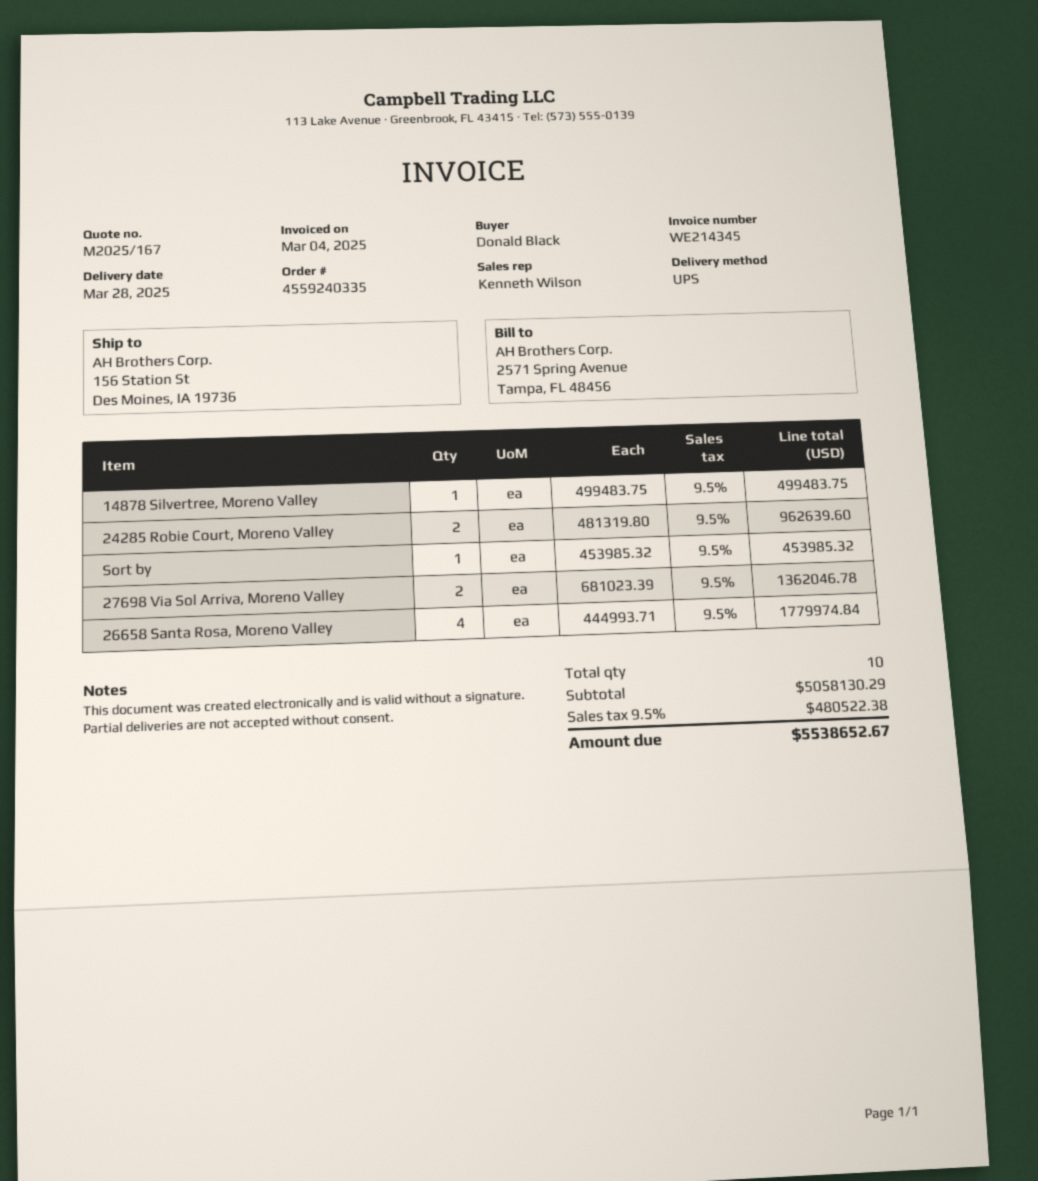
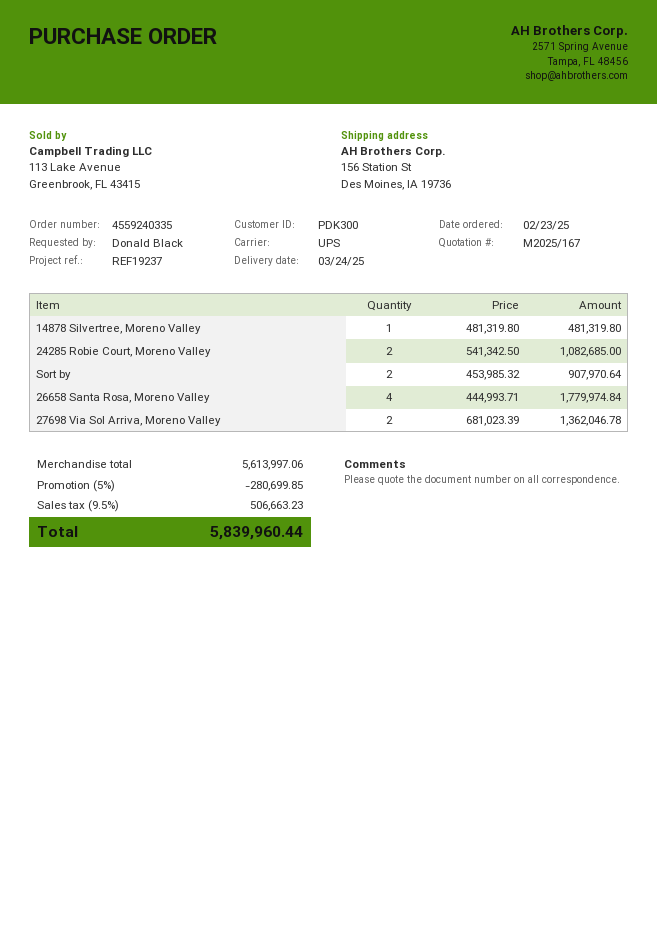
delivery date: 2025-03-28 -> 2025-03-24
14878 Silvertree, Moreno Valley: 1 x 499483.75 = 499483.75 -> 1 x 481319.80 = 481319.80
24285 Robie Court, Moreno Valley: 2 x 481319.80 = 962639.60 -> 2 x 541342.50 = 1082685.00
Sort by: 1 x 453985.32 = 453985.32 -> 2 x 453985.32 = 907970.64
subtotal: 5058130.29 -> 5613997.06
discount: none -> 5% = 280699.85
tax: 9.5% = 480522.38 -> 9.5% = 506663.23
total: 5538652.67 -> 5839960.44

